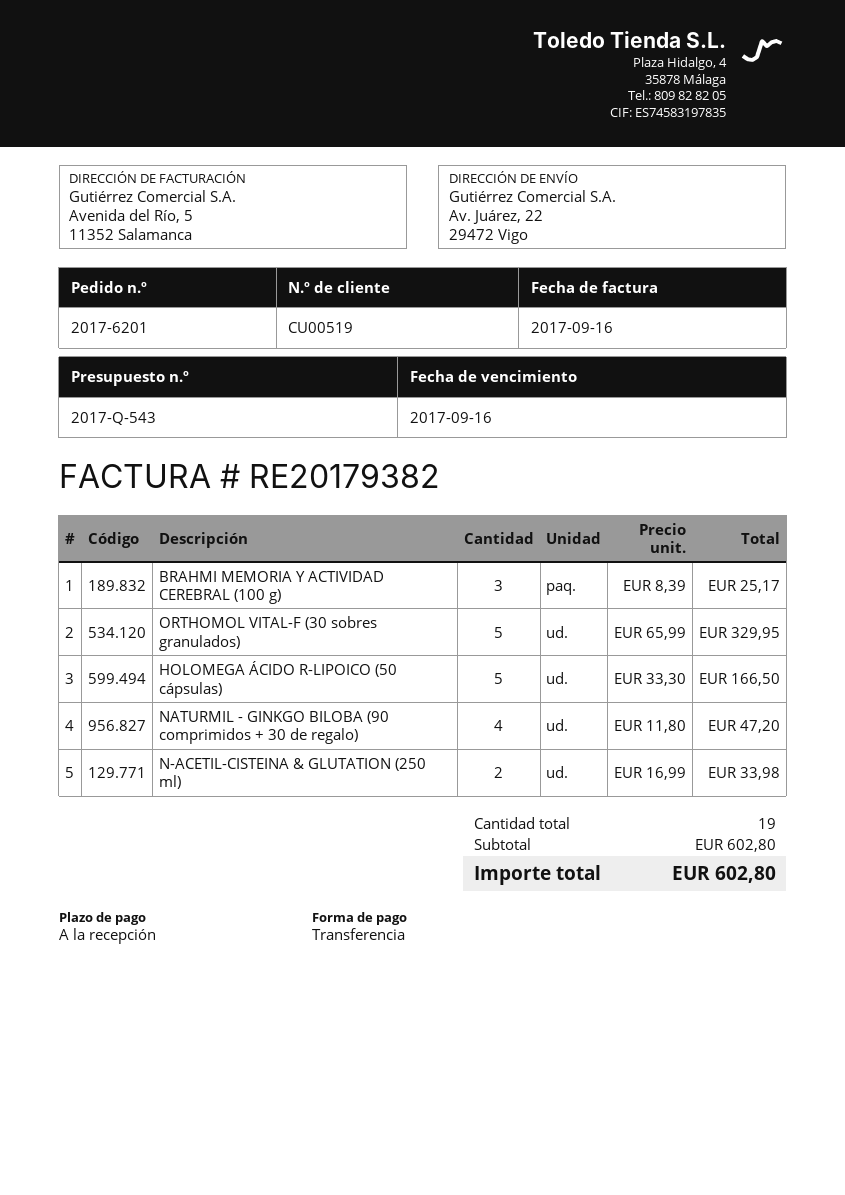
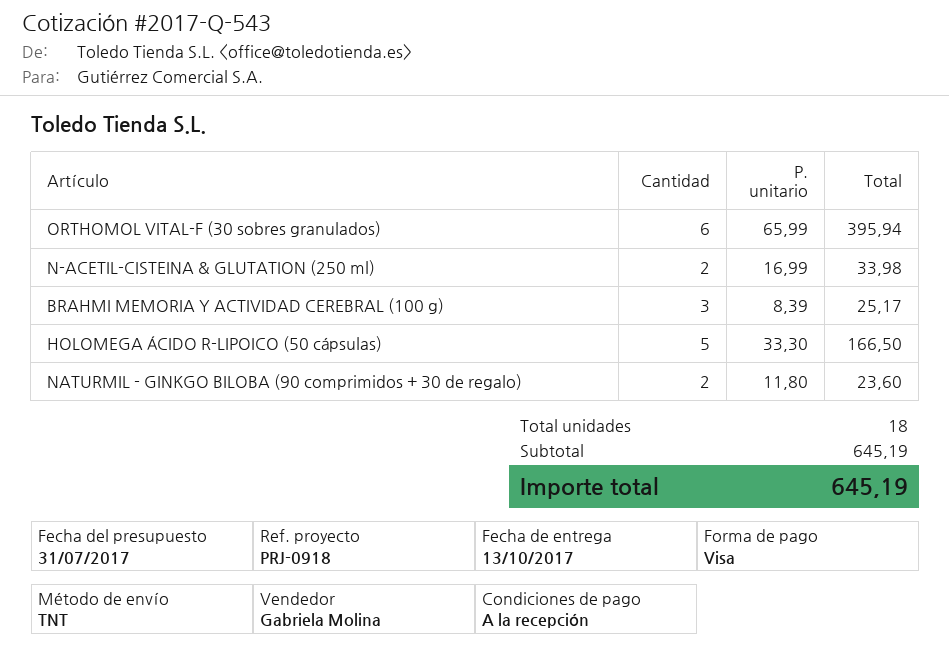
payment method: bank transfer -> Visa
ORTHOMOL VITAL-F (30 sobres granulados): 5 x 65.99 = 329.95 -> 6 x 65.99 = 395.94
NATURMIL - GINKGO BILOBA (90 comprimidos + 30 de regalo): 4 x 11.80 = 47.20 -> 2 x 11.80 = 23.60
total quantity: 19 -> 18
subtotal: 602.80 -> 645.19
total: 602.80 -> 645.19

